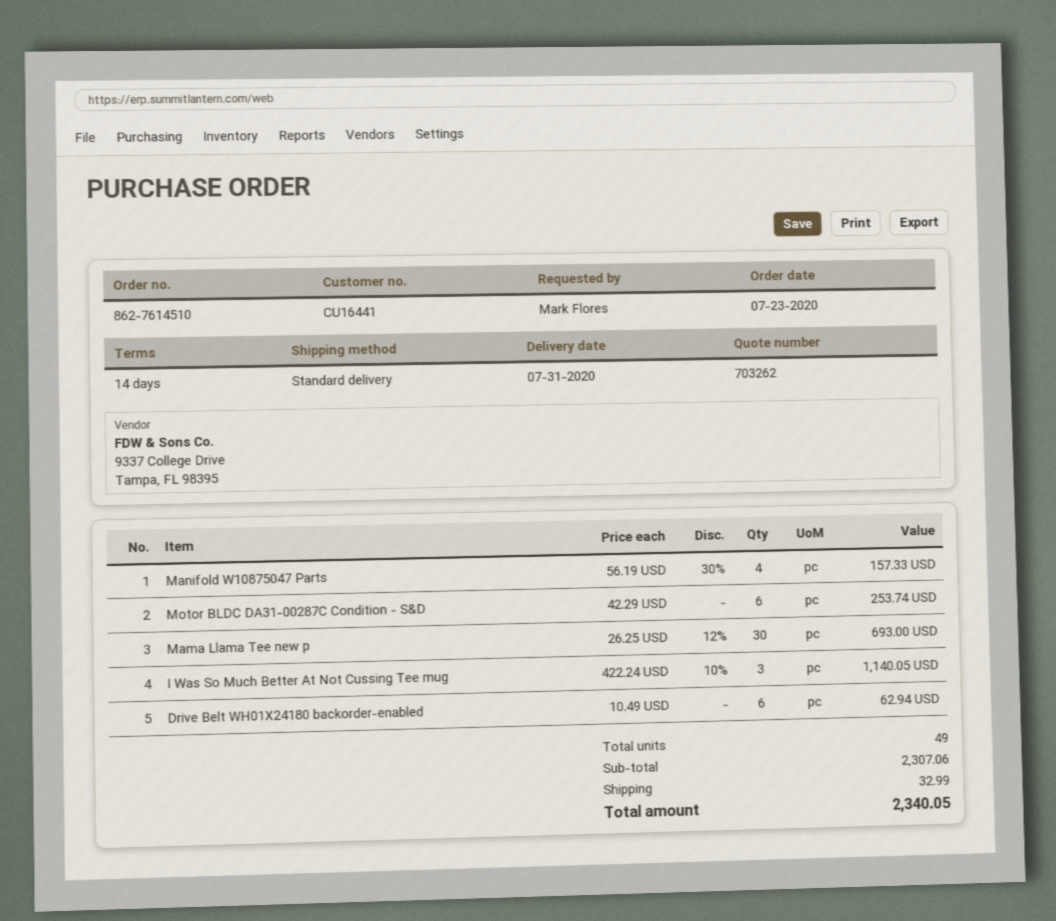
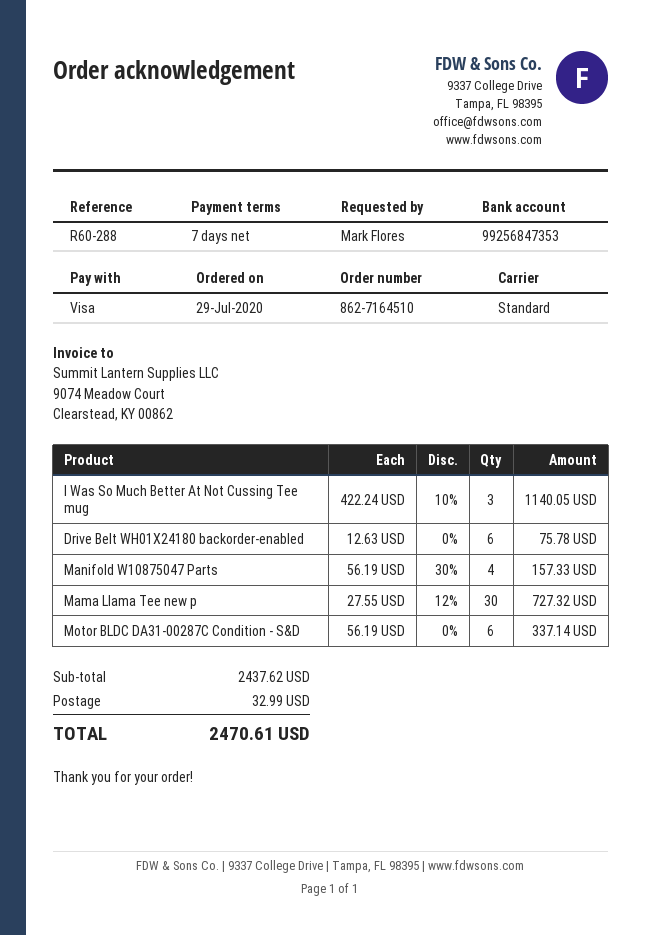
order number: 862-7614510 -> 862-7164510
order date: 2020-07-23 -> 2020-07-29
payment terms: 14 days -> 7 days
Motor BLDC DA31-00287C Condition - S&D: 6 x 42.29 = 253.74 -> 6 x 56.19 = 337.14
Mama Llama Tee new p: 30 x 26.25 - 12% = 693.00 -> 30 x 27.55 - 12% = 727.32
Drive Belt WH01X24180 backorder-enabled: 6 x 10.49 = 62.94 -> 6 x 12.63 = 75.78
subtotal: 2307.06 -> 2437.62
total: 2340.05 -> 2470.61

